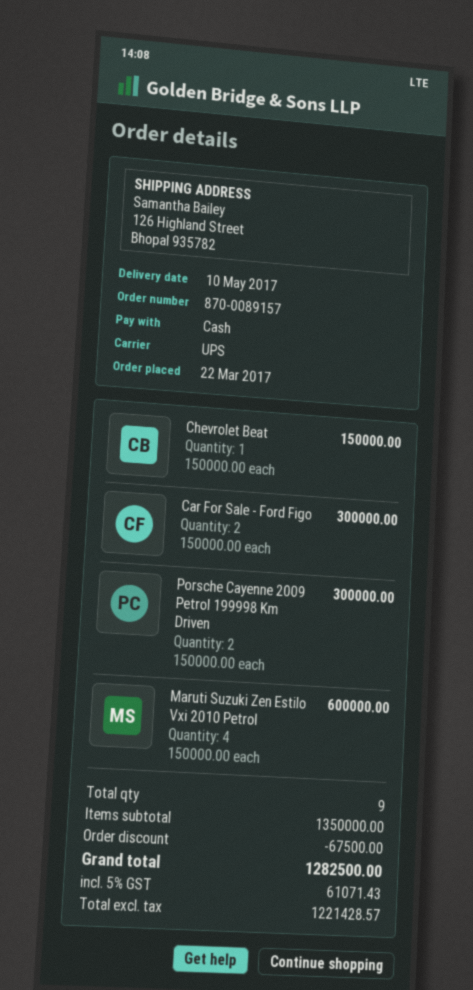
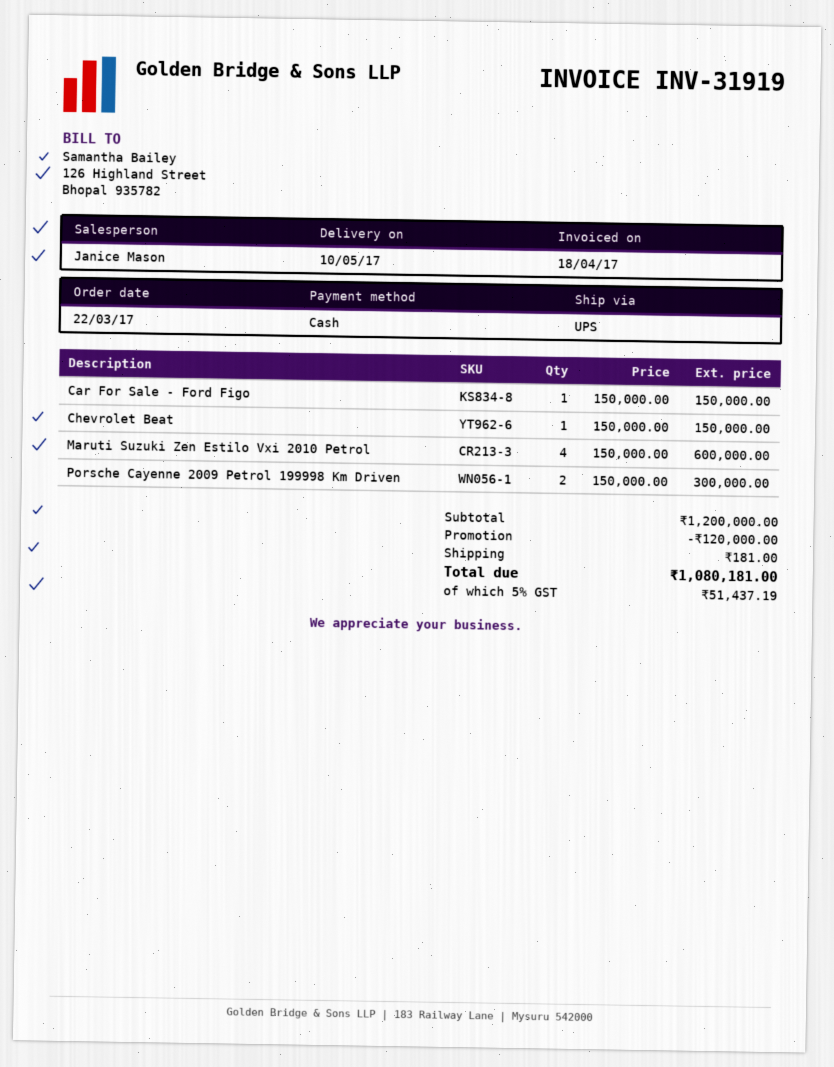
Car For Sale - Ford Figo: 2 x 150000.00 = 300000.00 -> 1 x 150000.00 = 150000.00
subtotal: 1350000.00 -> 1200000.00
discount: 67500.00 -> 120000.00
shipping: none -> 181.00
tax: 5% = 61071.43 -> 5% = 51437.19
total: 1282500.00 -> 1080181.00

